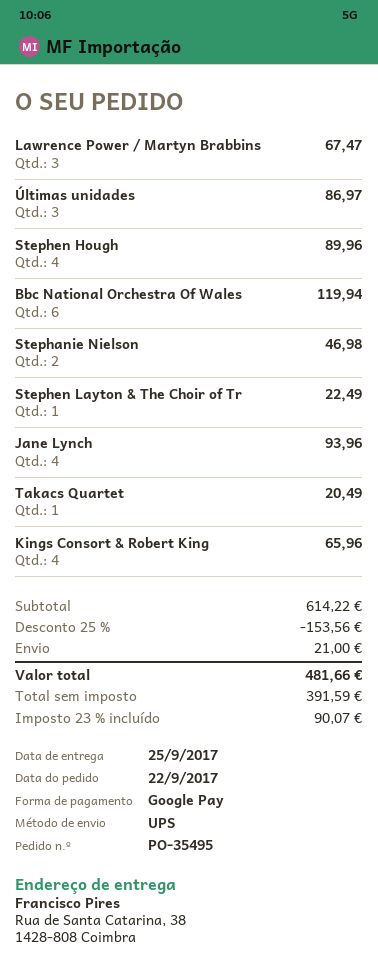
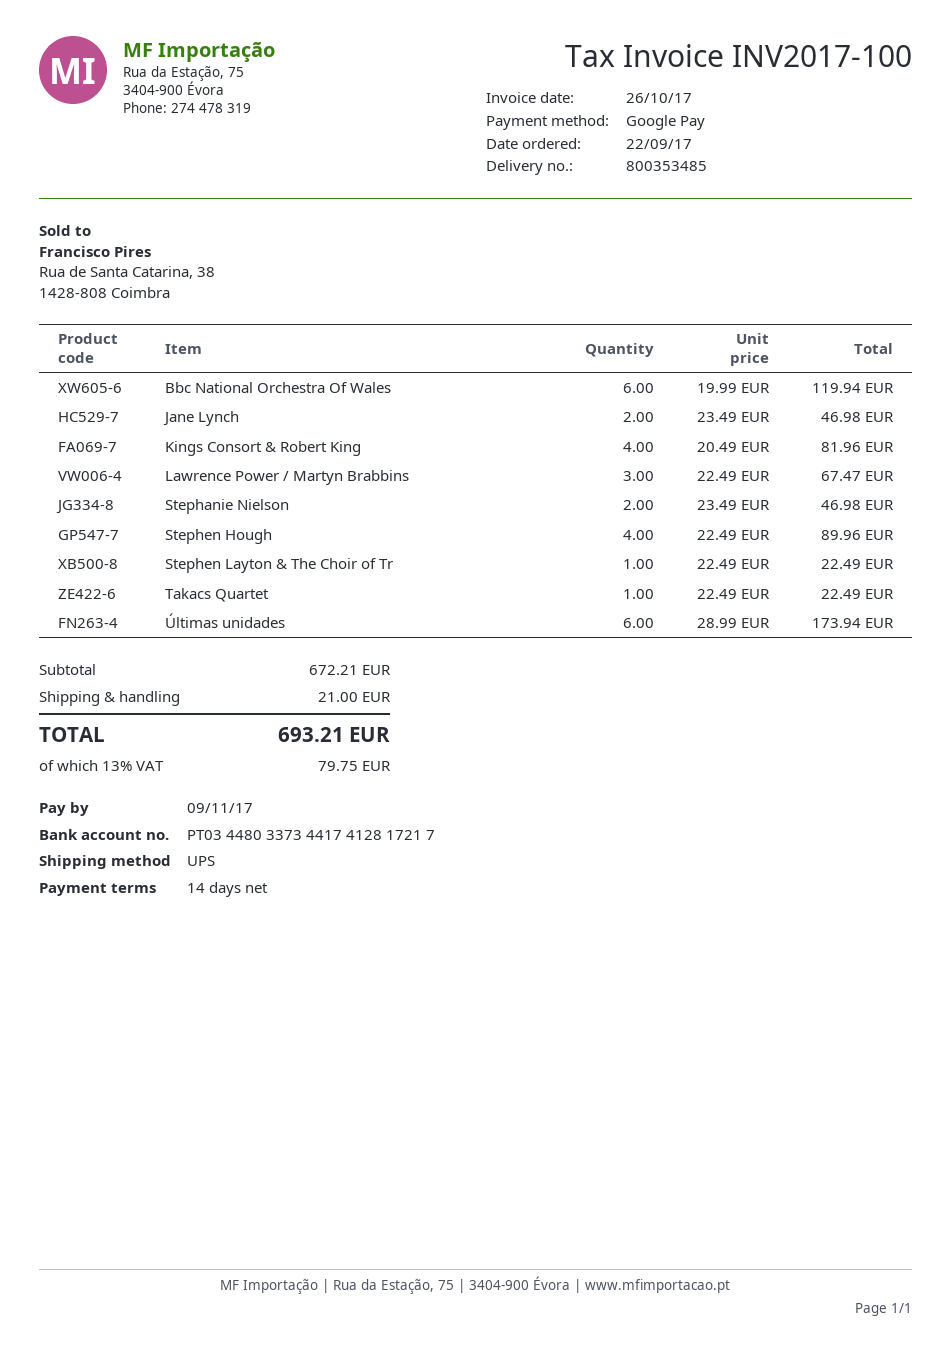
Últimas unidades: 3 for 86.97 -> 6 for 173.94
Jane Lynch: 4 for 93.96 -> 2 for 46.98
Takacs Quartet: 1 for 20.49 -> 1 for 22.49
Kings Consort & Robert King: 4 for 65.96 -> 4 for 81.96
subtotal: 614.22 -> 672.21
discount: 25% = 153.56 -> none
tax: 23% = 90.07 -> 13% = 79.75
total: 481.66 -> 693.21

